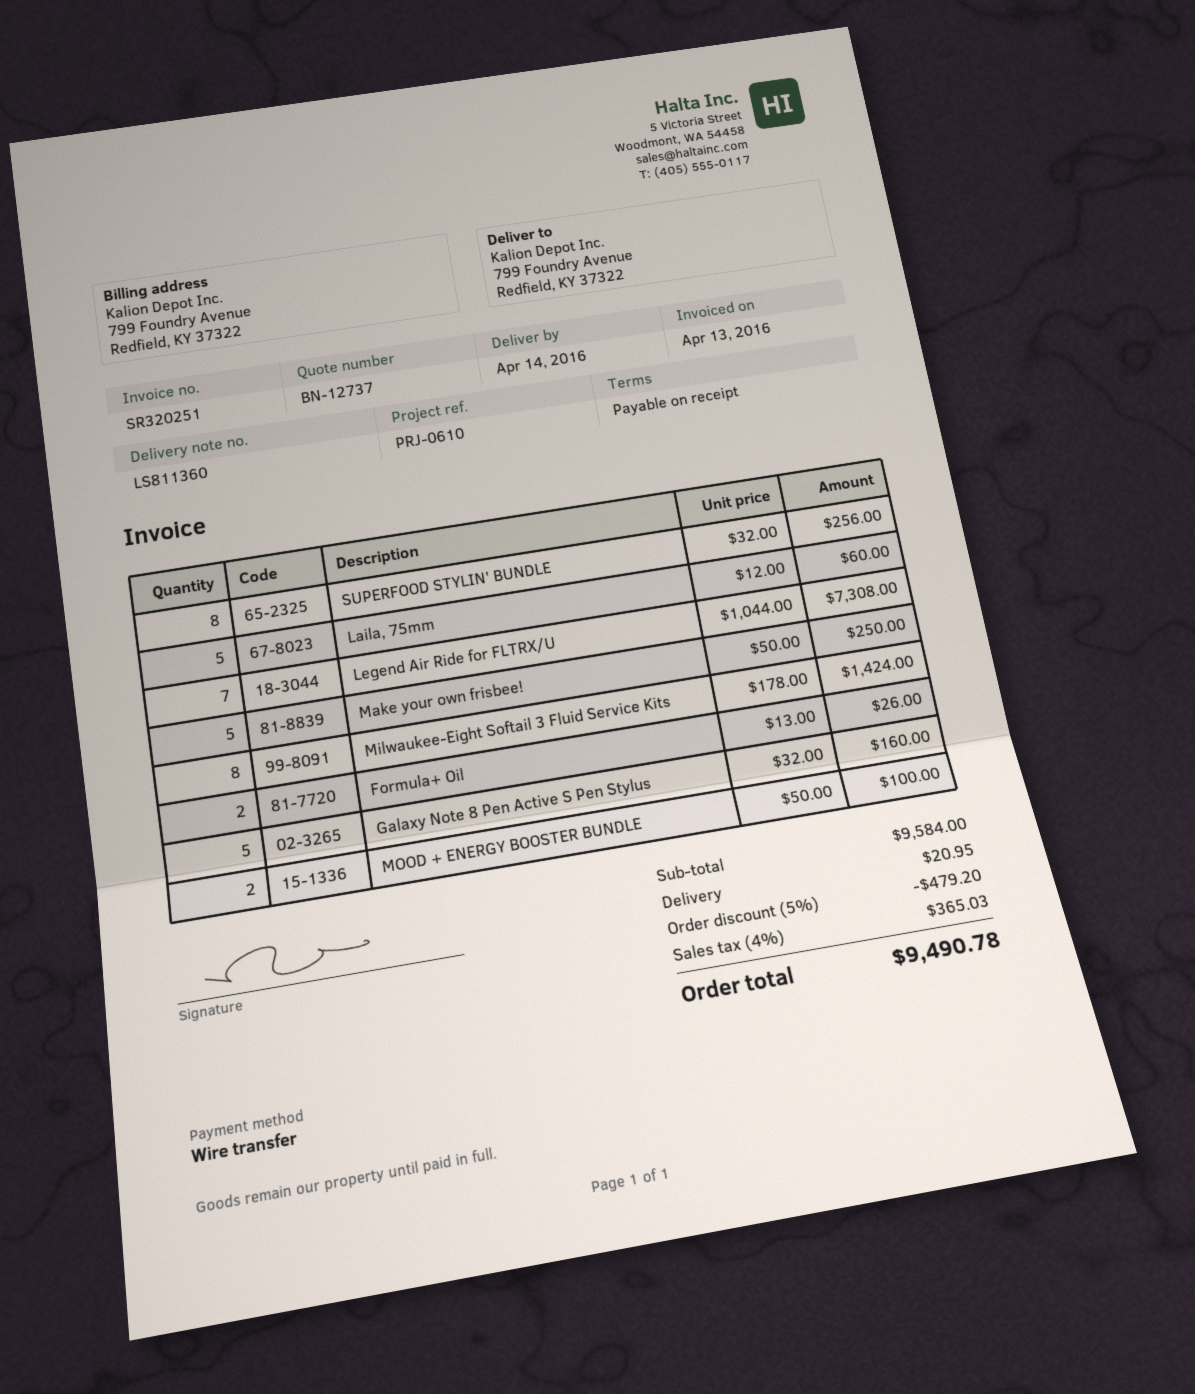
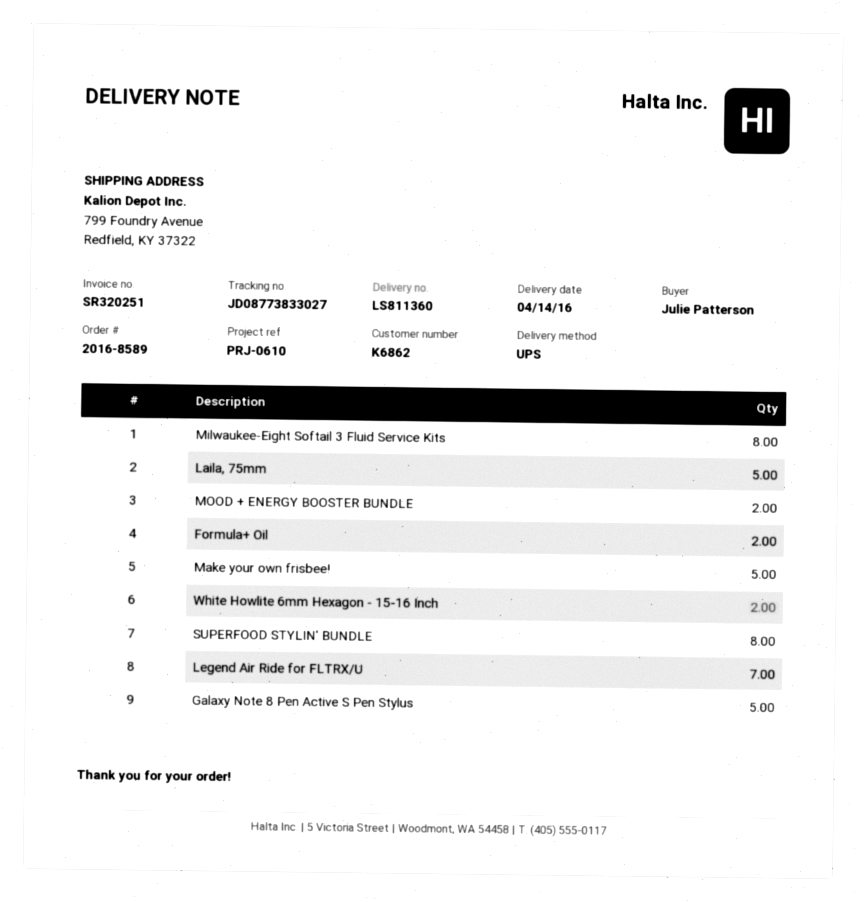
White Howlite 6mm Hexagon - 15-16 Inch: none -> 2

